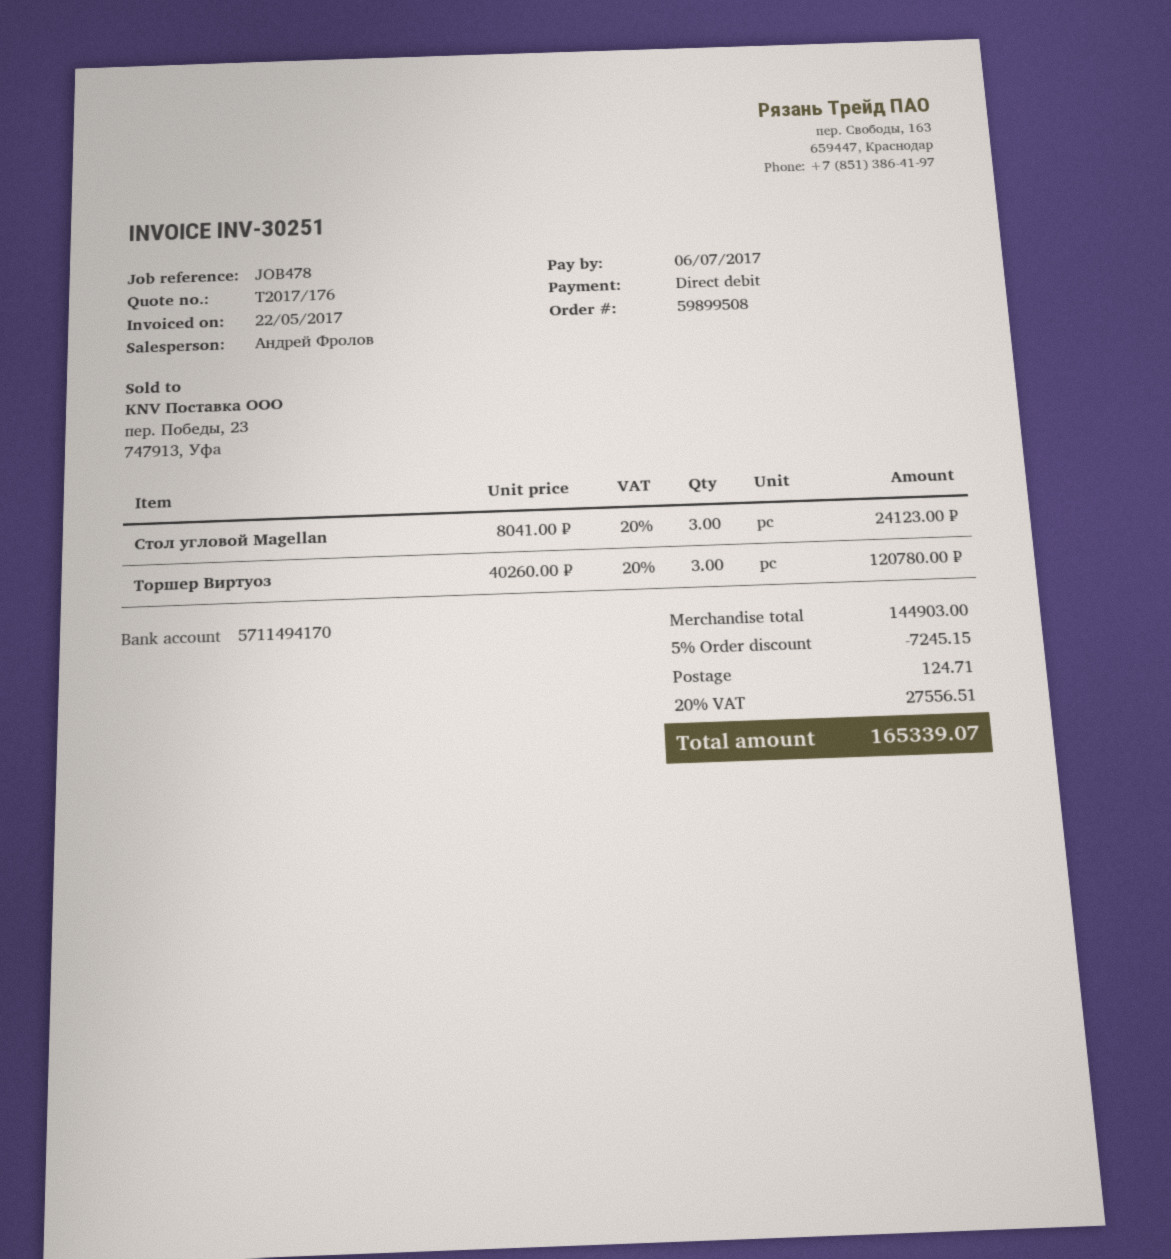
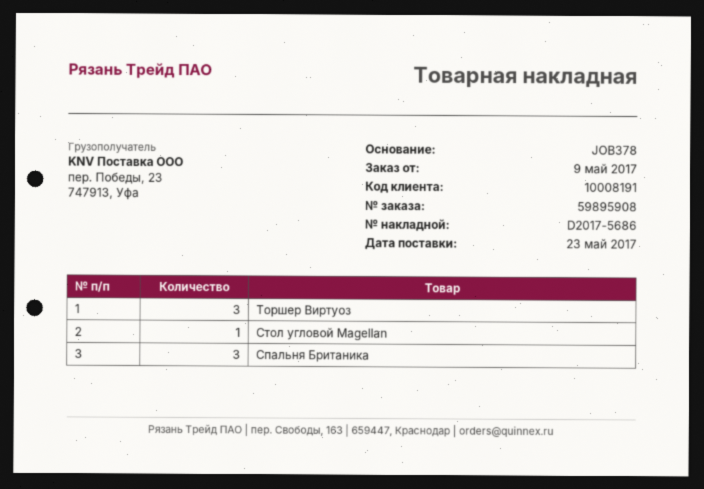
order number: 59899508 -> 59895908
reference: JOB478 -> JOB378
Стол угловой Magellan: 3 -> 1
Спальня Британика: none -> 3

